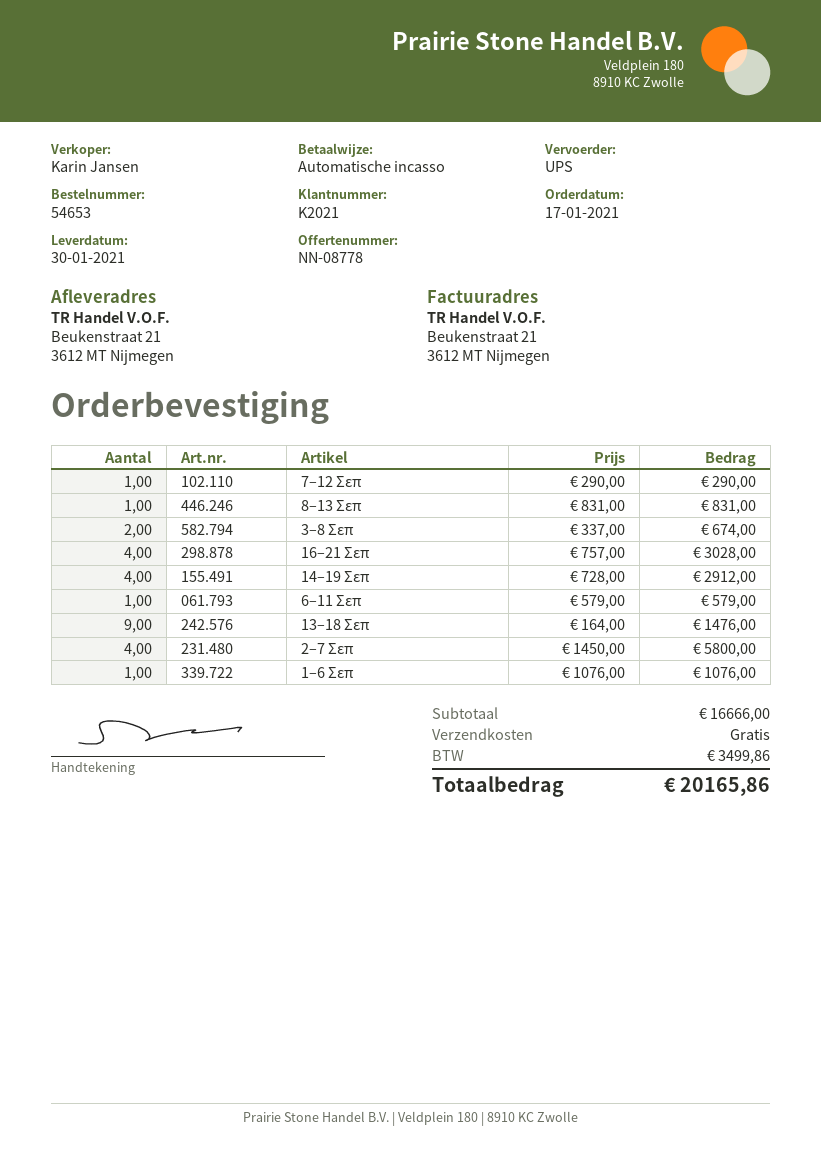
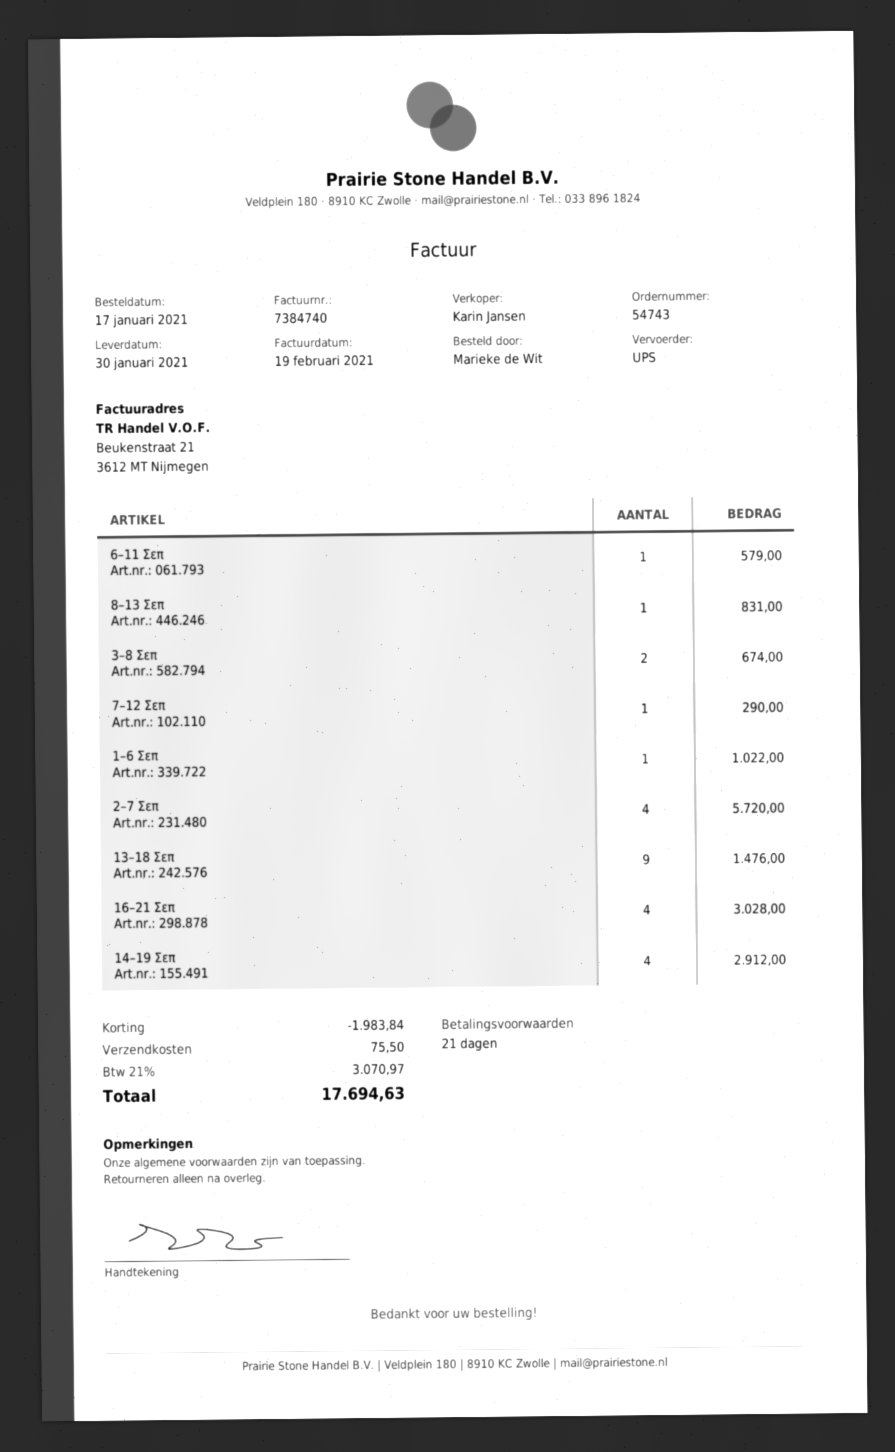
order number: 54653 -> 54743
2–7 Σεπ: 4 for 5800.00 -> 4 for 5720.00
1–6 Σεπ: 1 for 1076.00 -> 1 for 1022.00
discount: none -> 1983.84
shipping: 0.00 -> 75.50
tax: 3499.86 -> 3070.97
total: 20165.86 -> 17694.63

